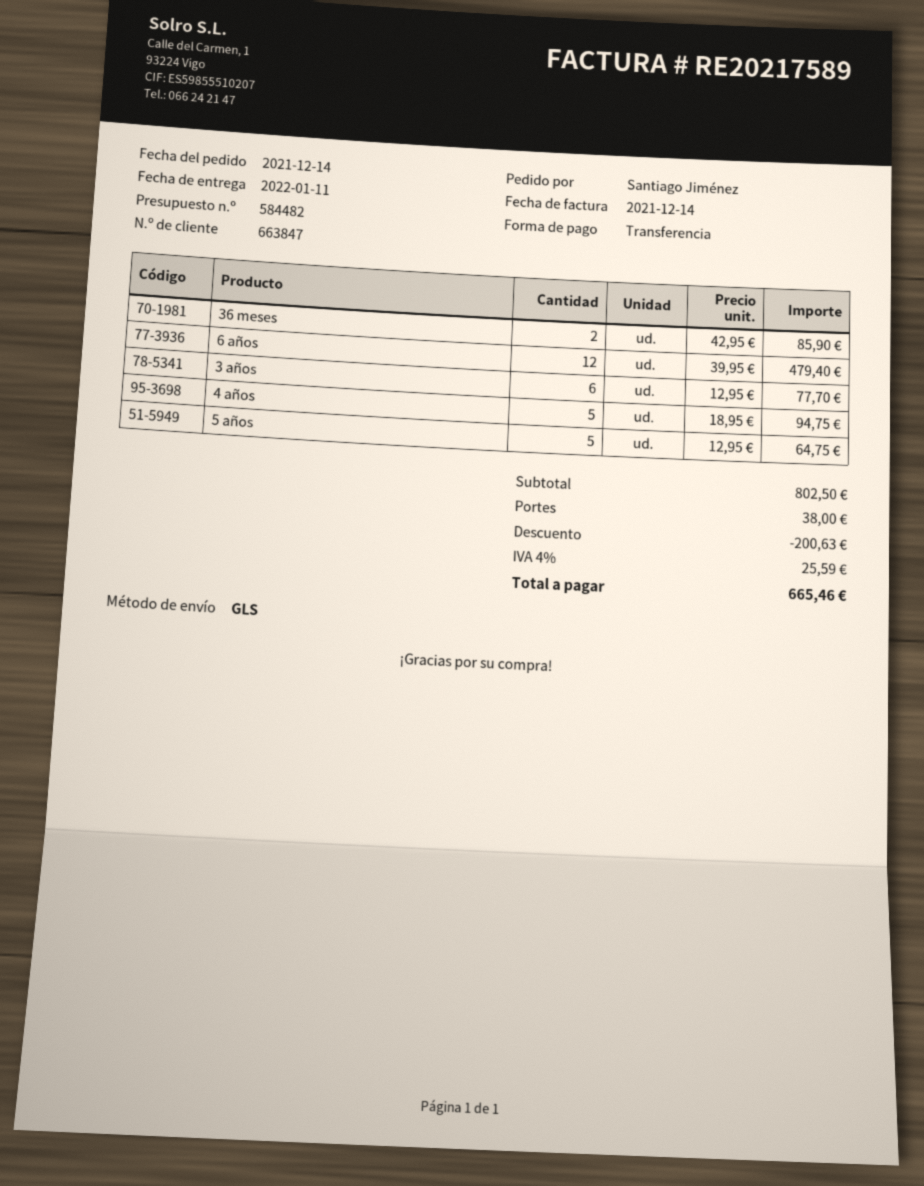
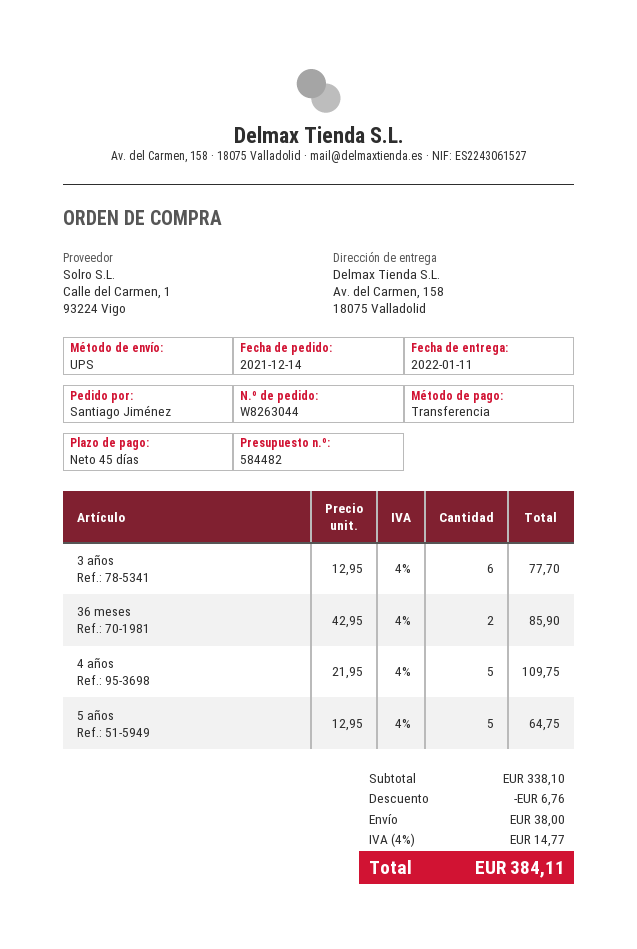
shipping method: GLS -> UPS
6 años: 12 x 39.95 = 479.40 -> none
4 años: 5 x 18.95 = 94.75 -> 5 x 21.95 = 109.75
subtotal: 802.50 -> 338.10
discount: 200.63 -> 6.76
tax: 4% = 25.59 -> 4% = 14.77
total: 665.46 -> 384.11

